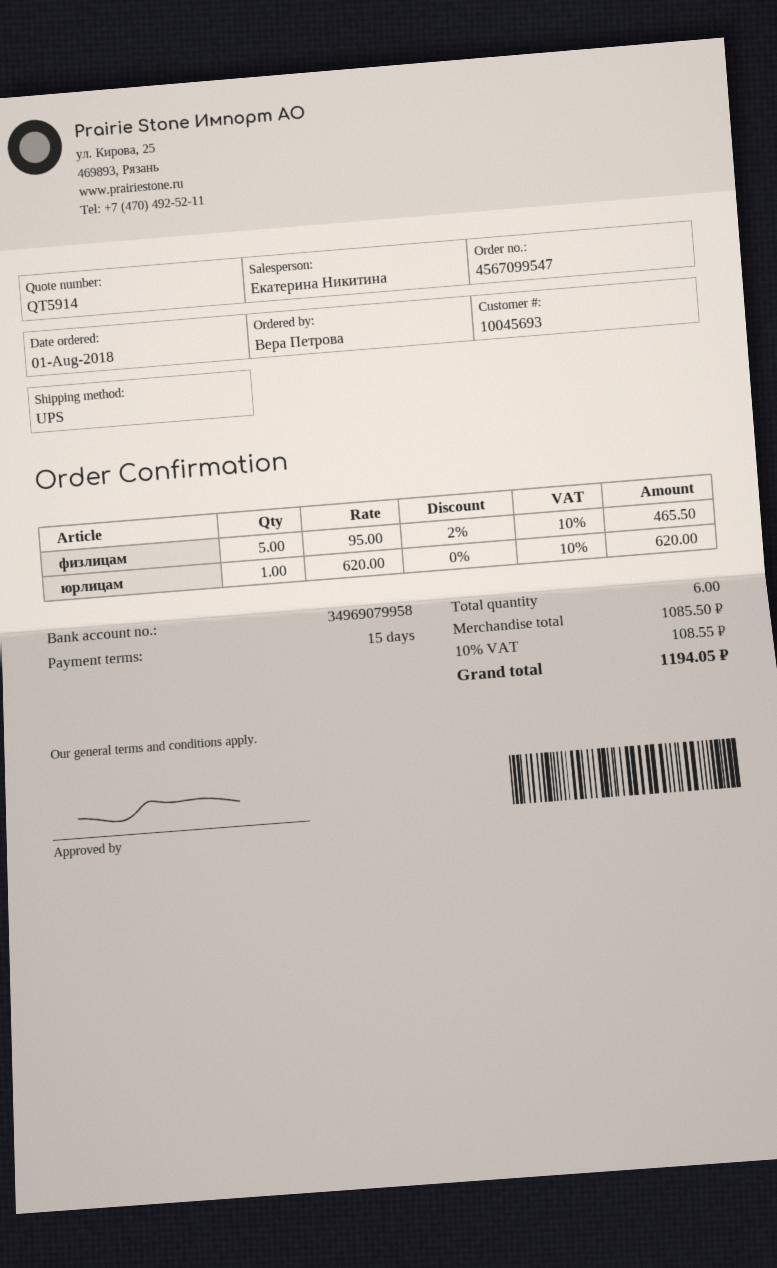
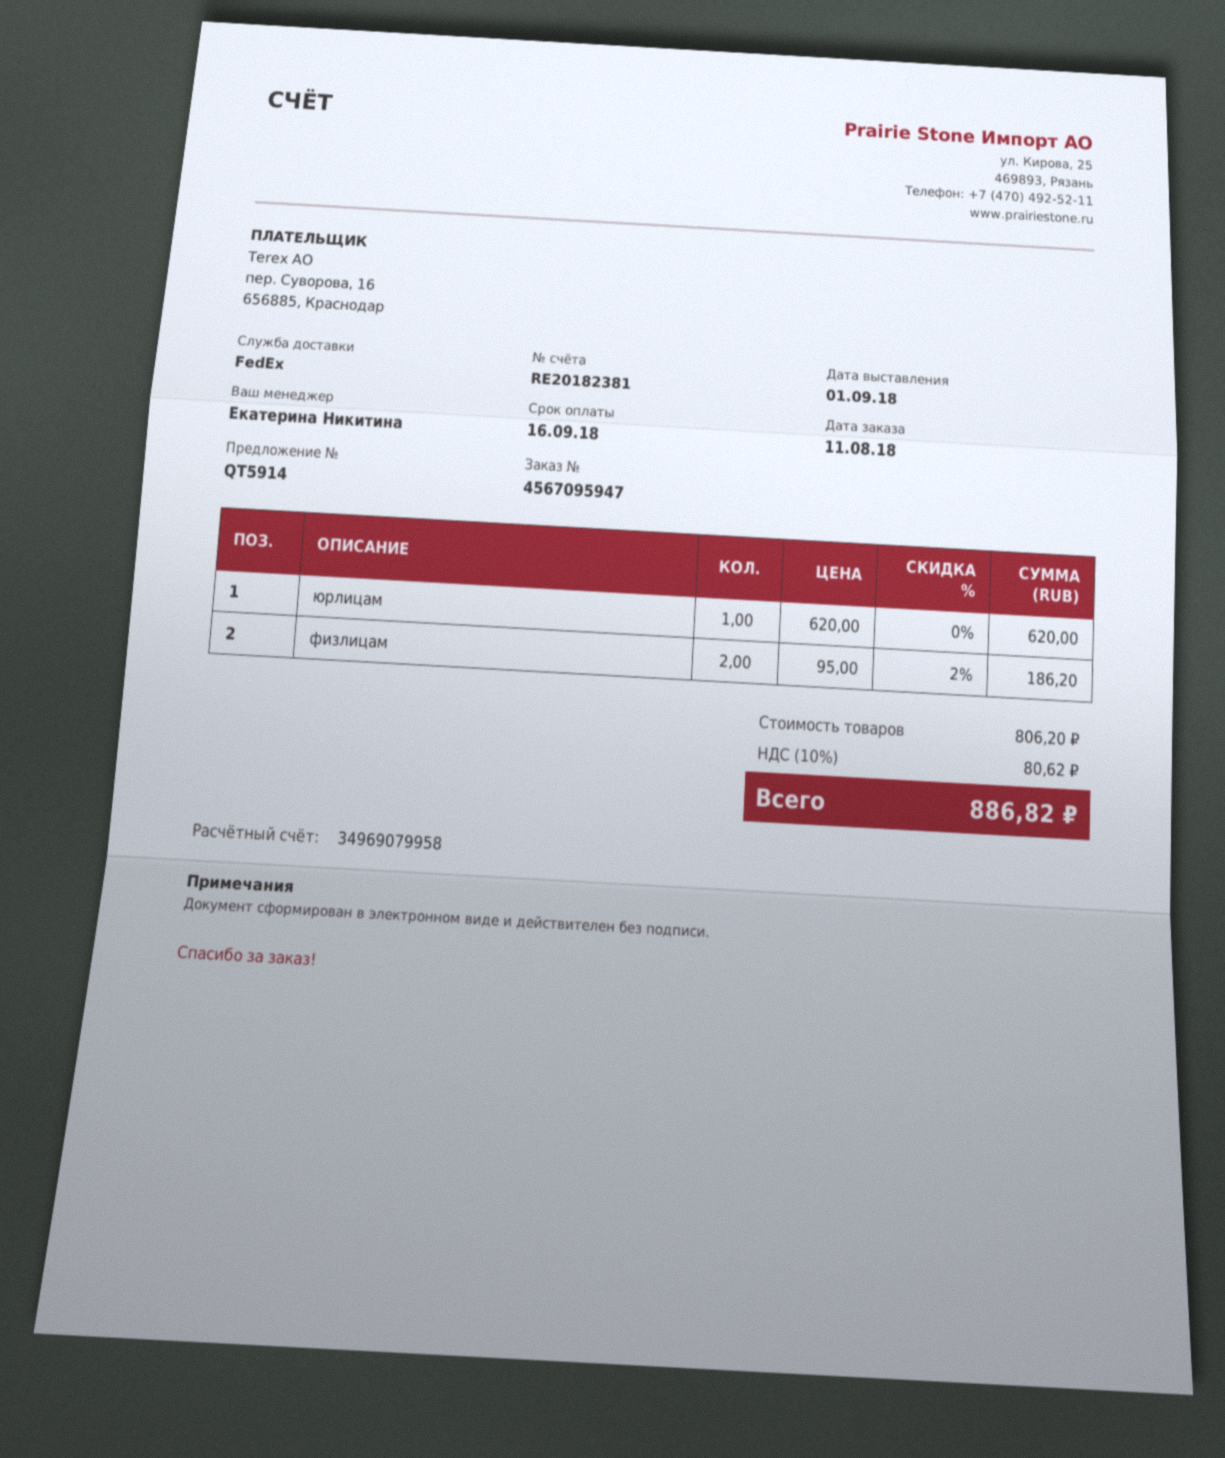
order number: 4567099547 -> 4567095947
order date: 2018-08-01 -> 2018-08-11
shipping method: UPS -> FedEx
физлицам: 5 x 95.00 - 2% = 465.50 -> 2 x 95.00 - 2% = 186.20
subtotal: 1085.50 -> 806.20
tax: 10% = 108.55 -> 10% = 80.62
total: 1194.05 -> 886.82

